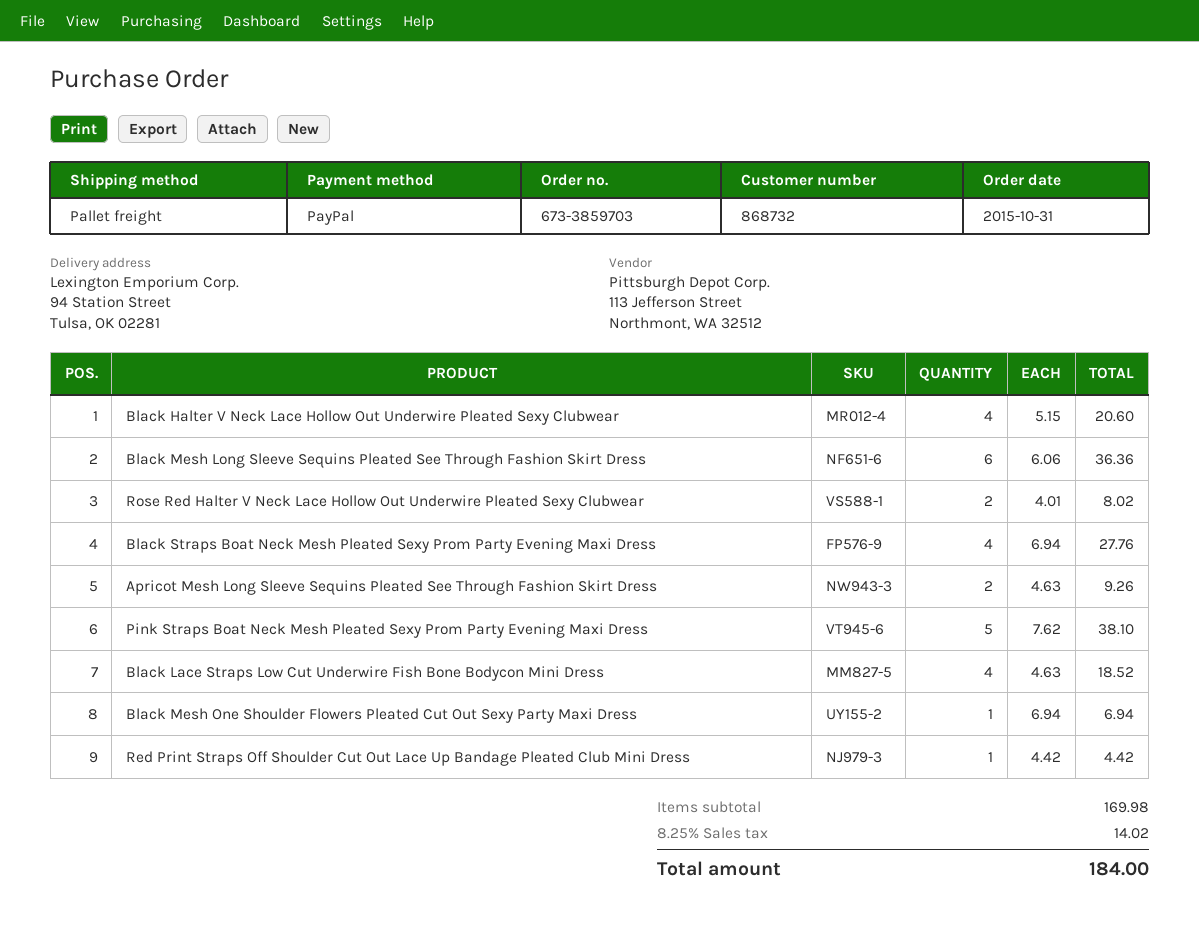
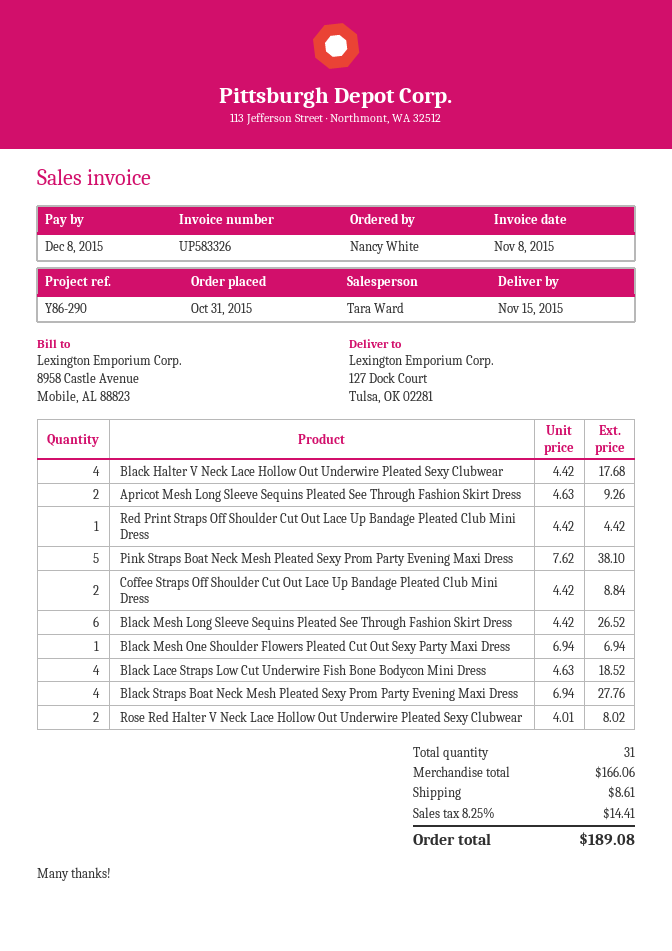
ship to: 94 Station Street, Tulsa, OK 02281 -> 127 Dock Court, Tulsa, OK 02281
Black Halter V Neck Lace Hollow Out Underwire Pleated Sexy Clubwear: 4 x 5.15 = 20.60 -> 4 x 4.42 = 17.68
Black Mesh Long Sleeve Sequins Pleated See Through Fashion Skirt Dress: 6 x 6.06 = 36.36 -> 6 x 4.42 = 26.52
Coffee Straps Off Shoulder Cut Out Lace Up Bandage Pleated Club Mini Dress: none -> 2 x 4.42 = 8.84
subtotal: 169.98 -> 166.06
shipping: none -> 8.61
tax: 8.25% = 14.02 -> 8.25% = 14.41
total: 184.00 -> 189.08

